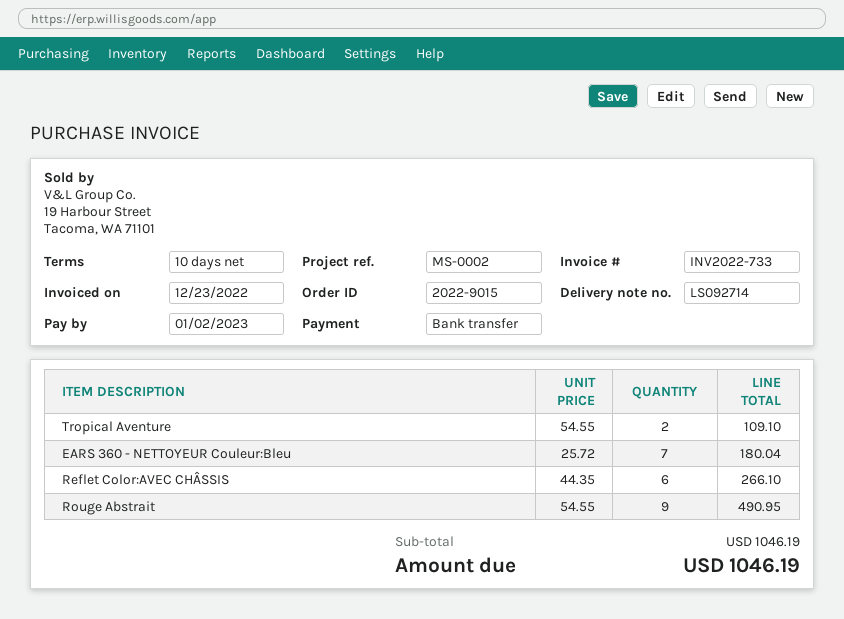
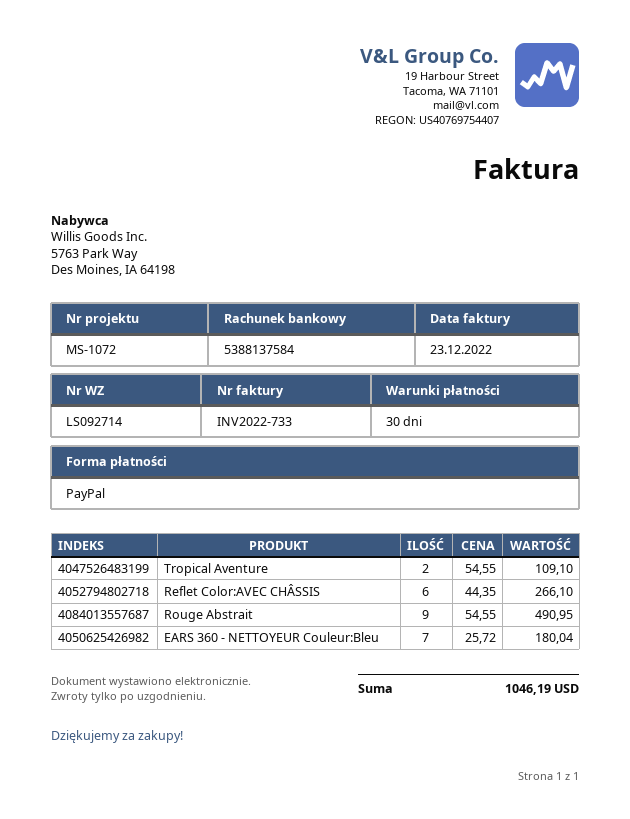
payment terms: 10 days -> 30 days
reference: MS-0002 -> MS-1072
payment method: bank transfer -> PayPal

